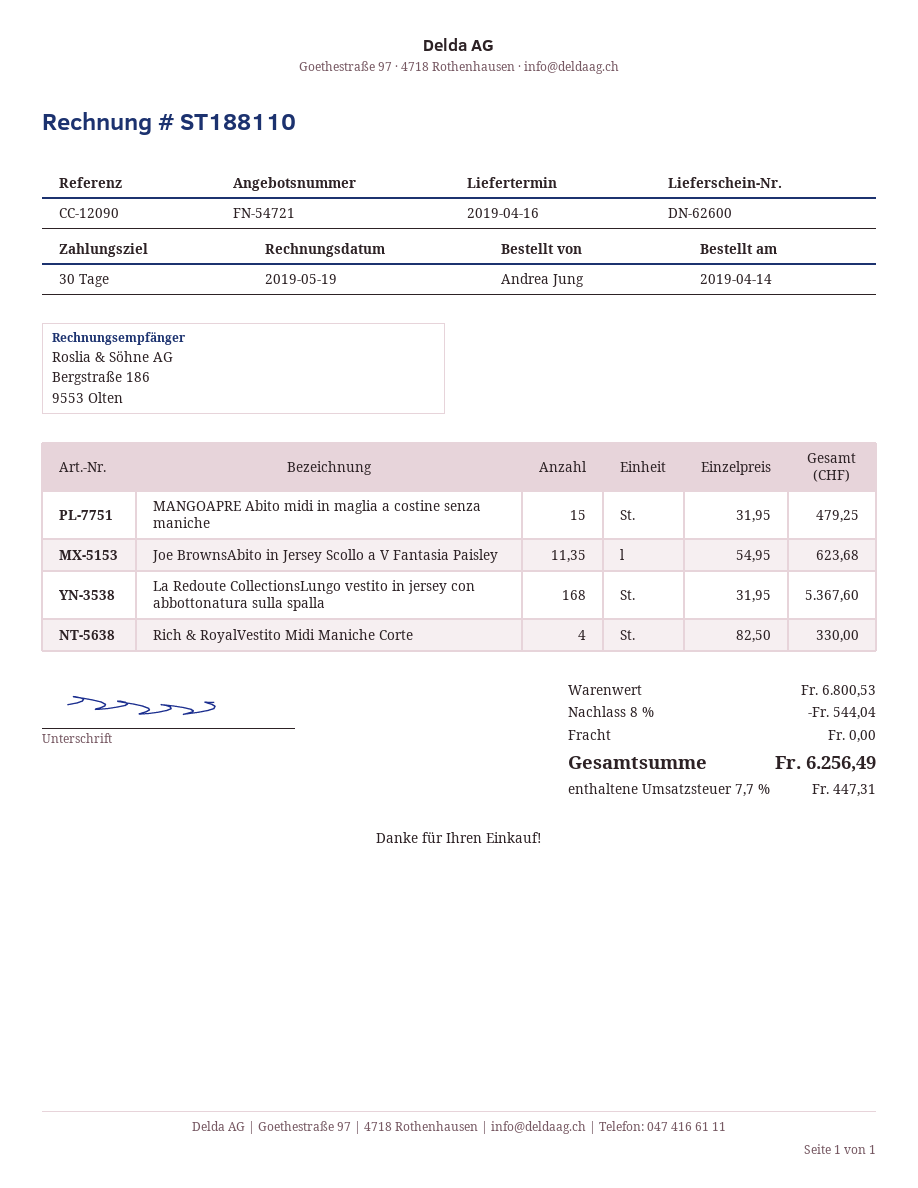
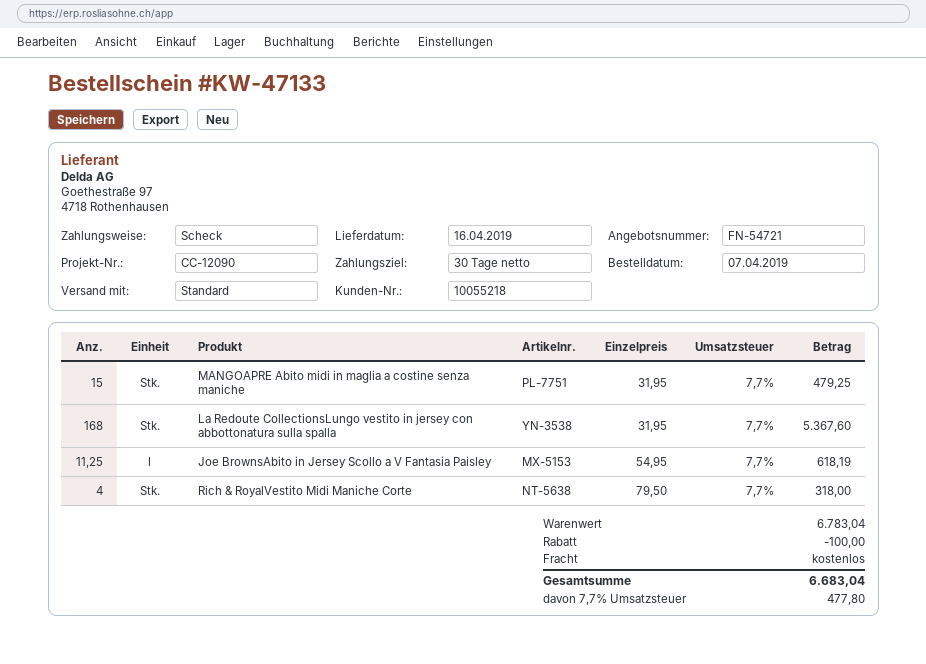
order date: 2019-04-14 -> 2019-04-07
Joe BrownsAbito in Jersey Scollo a V Fantasia Paisley: 11.35 x 54.95 = 623.68 -> 11.25 x 54.95 = 618.19
Rich & RoyalVestito Midi Maniche Corte: 4 x 82.50 = 330.00 -> 4 x 79.50 = 318.00
subtotal: 6800.53 -> 6783.04
discount: 544.04 -> 100.00
tax: 7.7% = 447.31 -> 7.7% = 477.80
total: 6256.49 -> 6683.04

